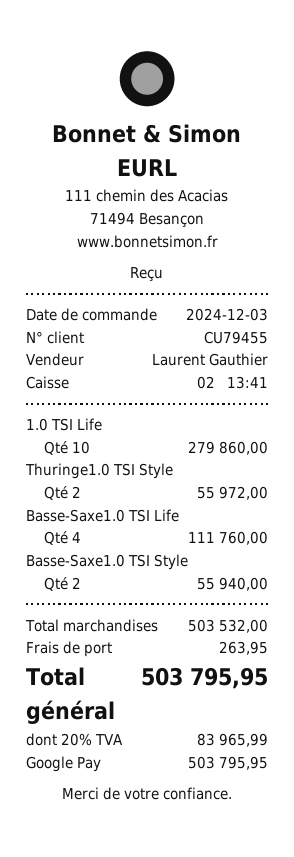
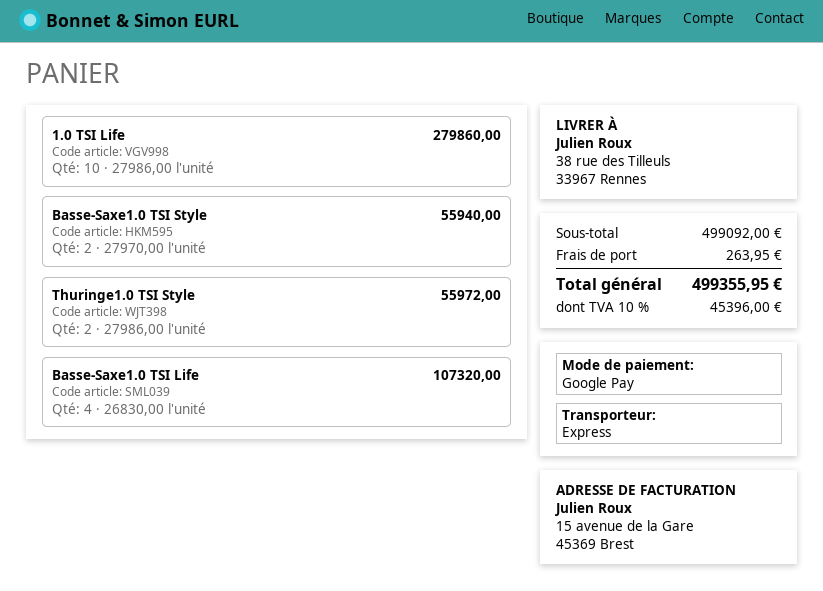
Basse-Saxe1.0 TSI Life: 4 for 111760.00 -> 4 for 107320.00
subtotal: 503532.00 -> 499092.00
tax: 20% = 83965.99 -> 10% = 45396.00
total: 503795.95 -> 499355.95

